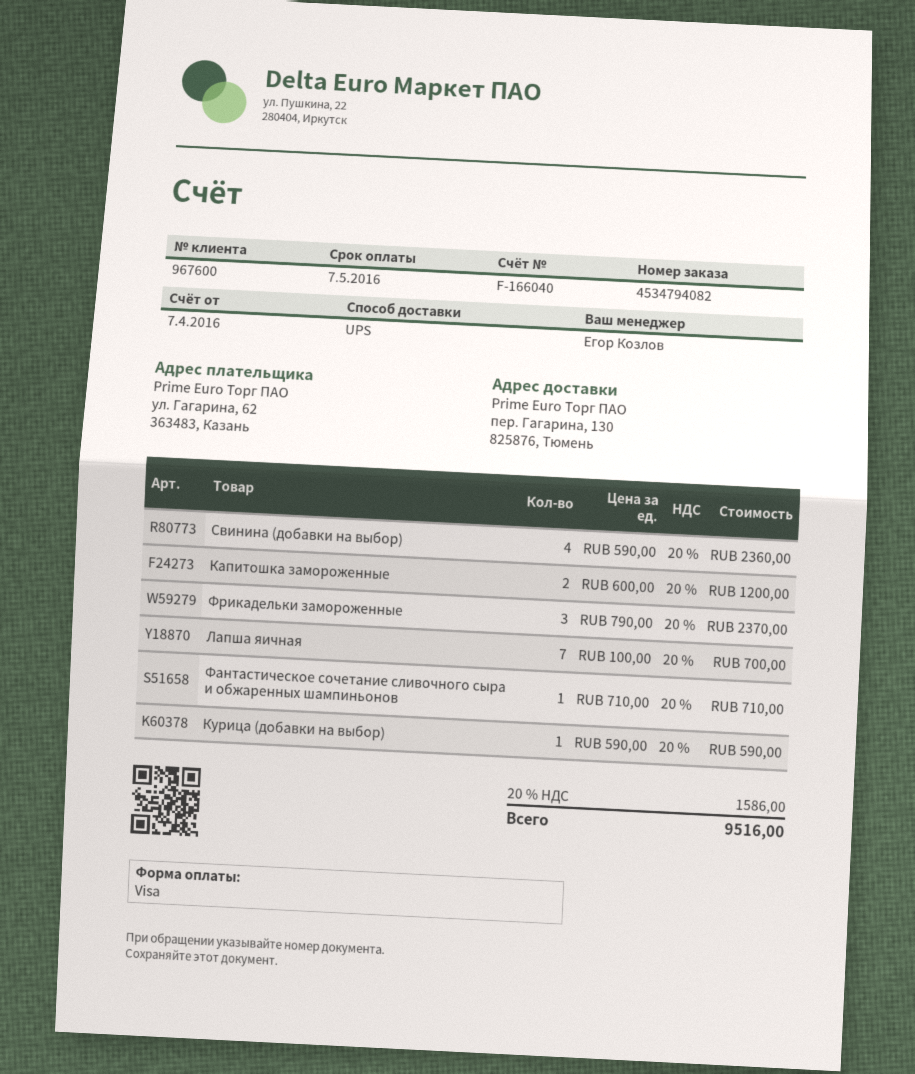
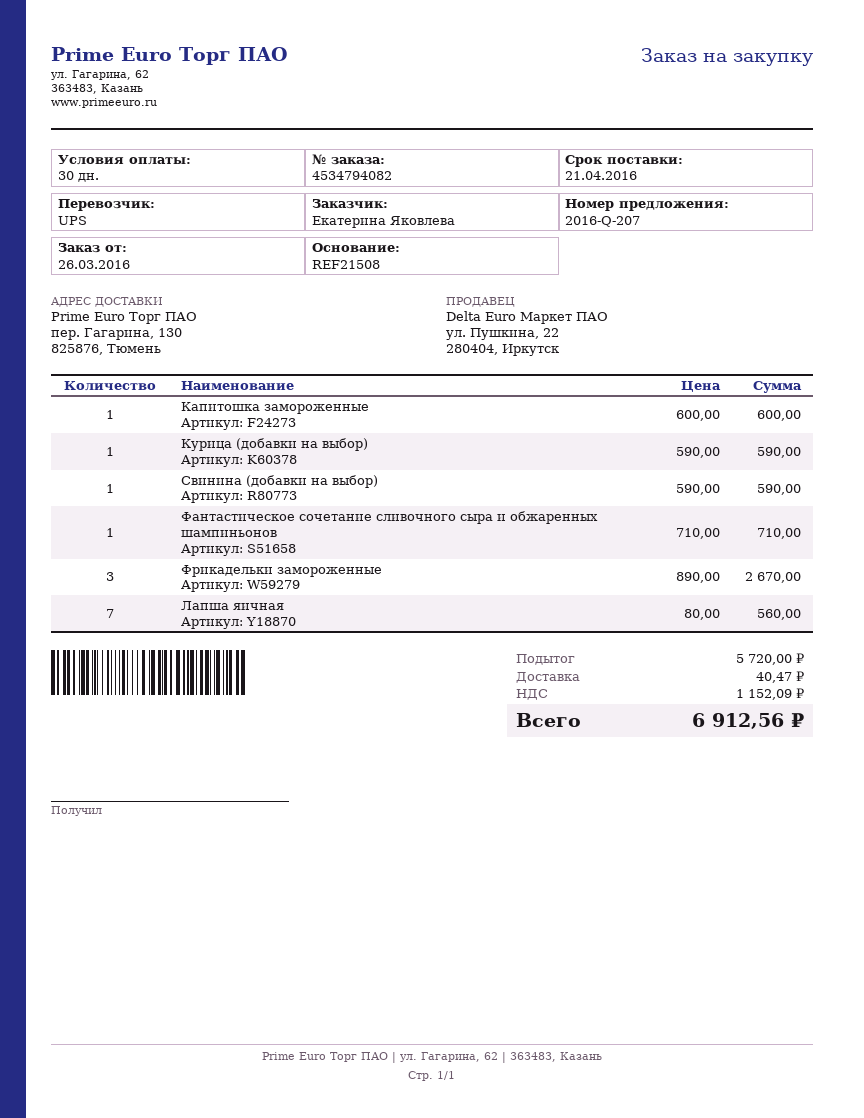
Свинина (добавки на выбор): 4 x 590.00 = 2360.00 -> 1 x 590.00 = 590.00
Капитошка замороженные: 2 x 600.00 = 1200.00 -> 1 x 600.00 = 600.00
Фрикадельки замороженные: 3 x 790.00 = 2370.00 -> 3 x 890.00 = 2670.00
Лапша яичная: 7 x 100.00 = 700.00 -> 7 x 80.00 = 560.00
shipping: none -> 40.47
tax: 1586.00 -> 1152.09
total: 9516.00 -> 6912.56

